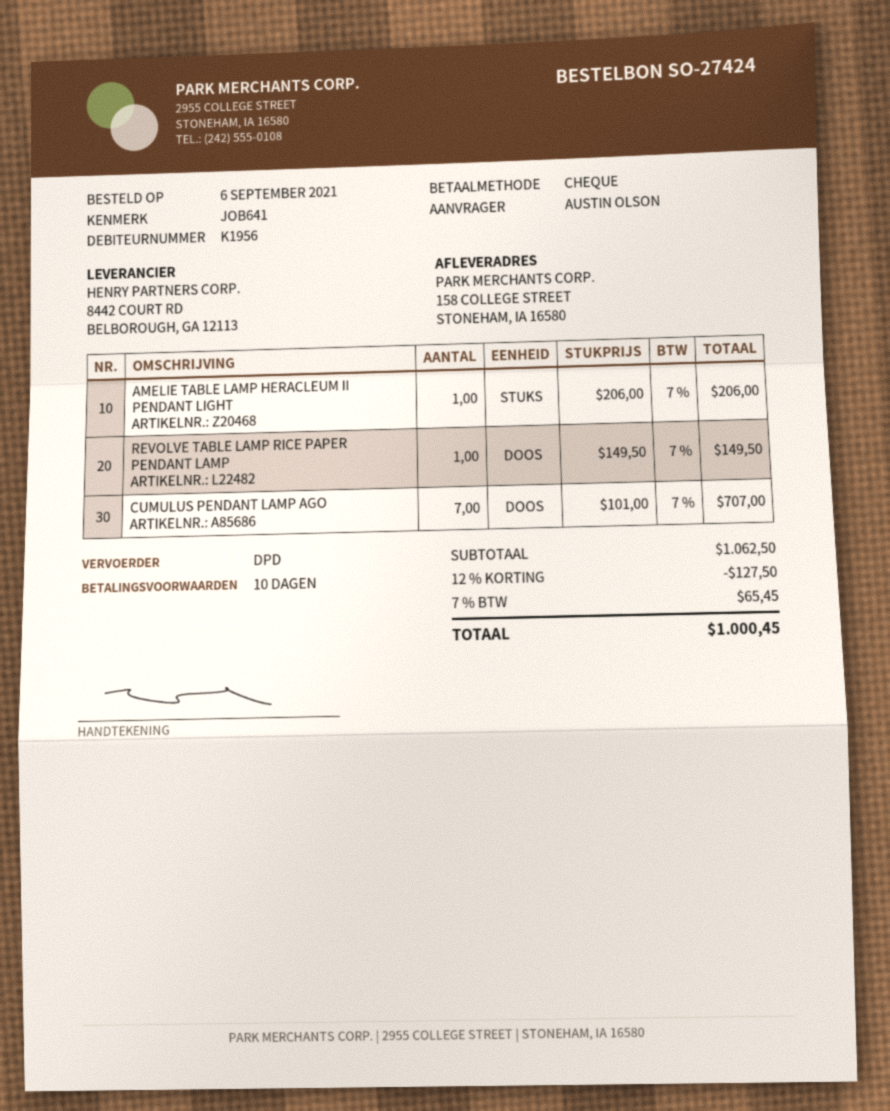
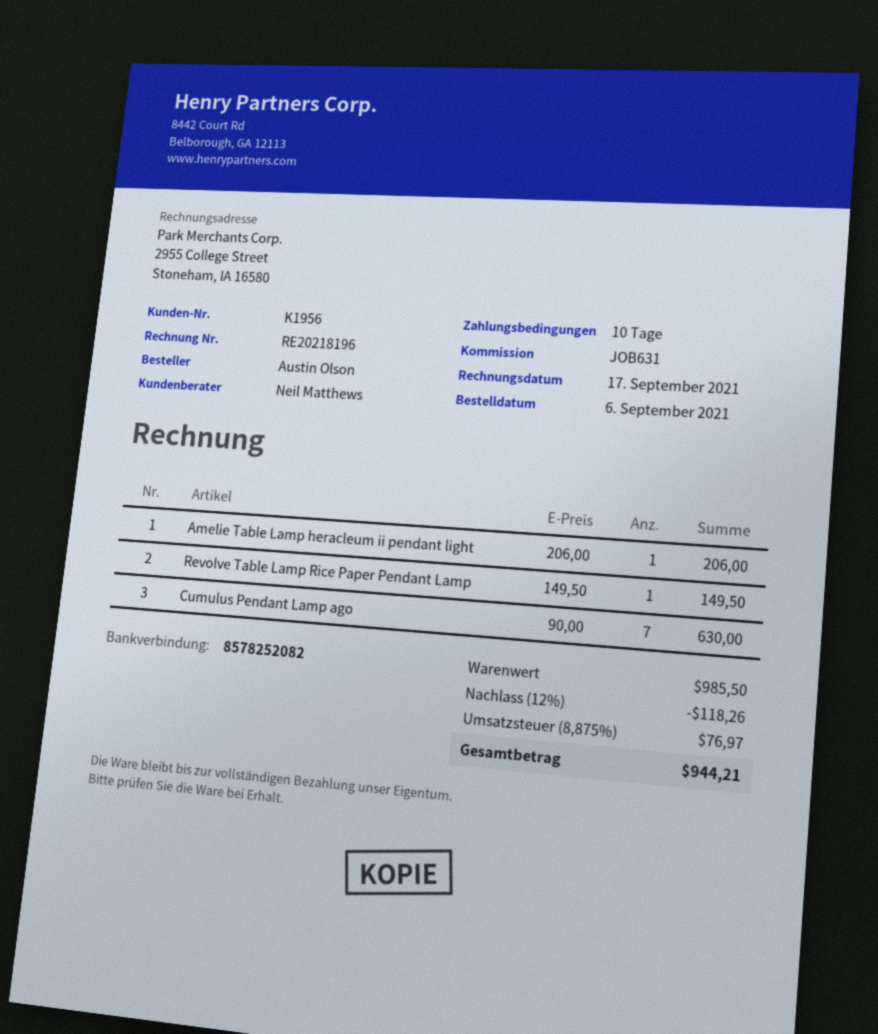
reference: JOB641 -> JOB631
CUMULUS PENDANT LAMP AGO: 7 x 101.00 = 707.00 -> 7 x 90.00 = 630.00
subtotal: 1062.50 -> 985.50
discount: 12% = 127.50 -> 12% = 118.26
tax: 7% = 65.45 -> 8.875% = 76.97
total: 1000.45 -> 944.21

